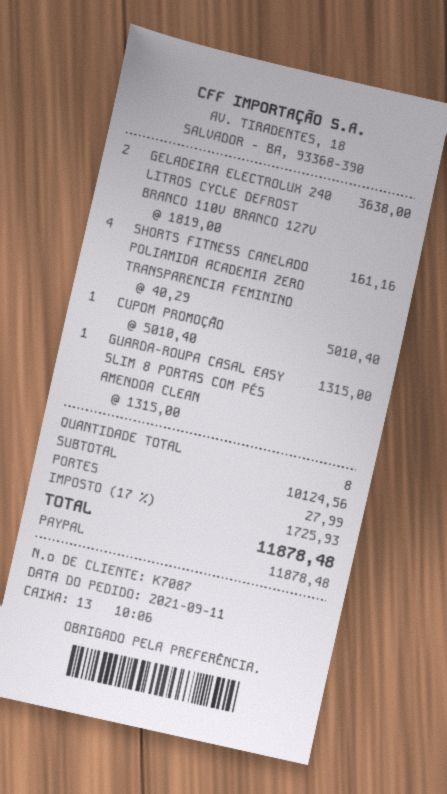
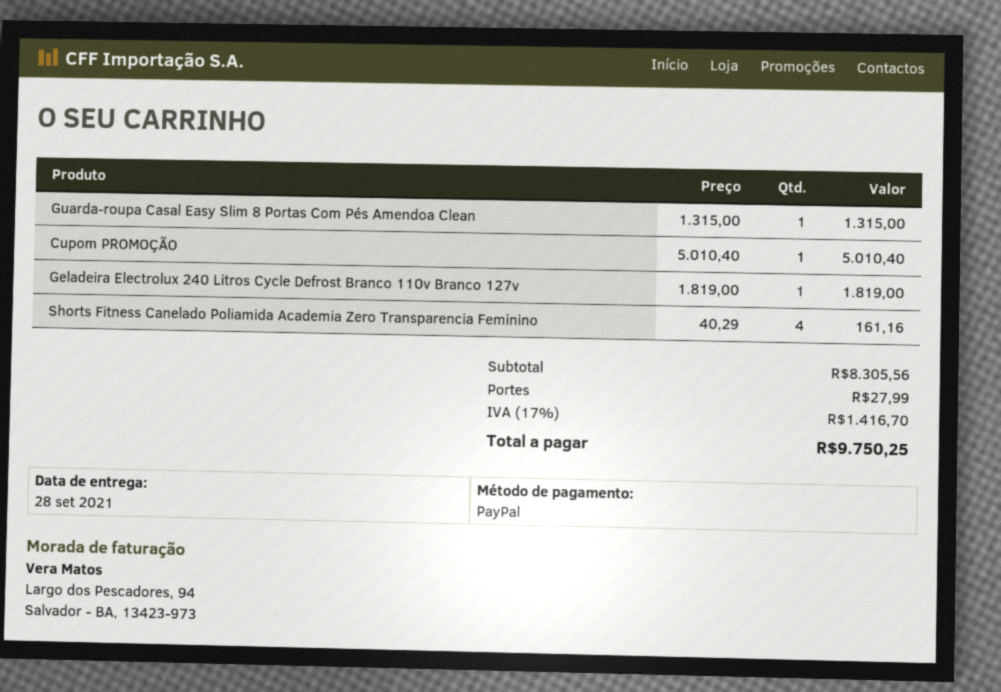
GELADEIRA ELECTROLUX 240 LITROS CYCLE DEFROST BRANCO 110V BRANCO 127V: 2 x 1819.00 = 3638.00 -> 1 x 1819.00 = 1819.00
subtotal: 10124.56 -> 8305.56
tax: 17% = 1725.93 -> 17% = 1416.70
total: 11878.48 -> 9750.25

